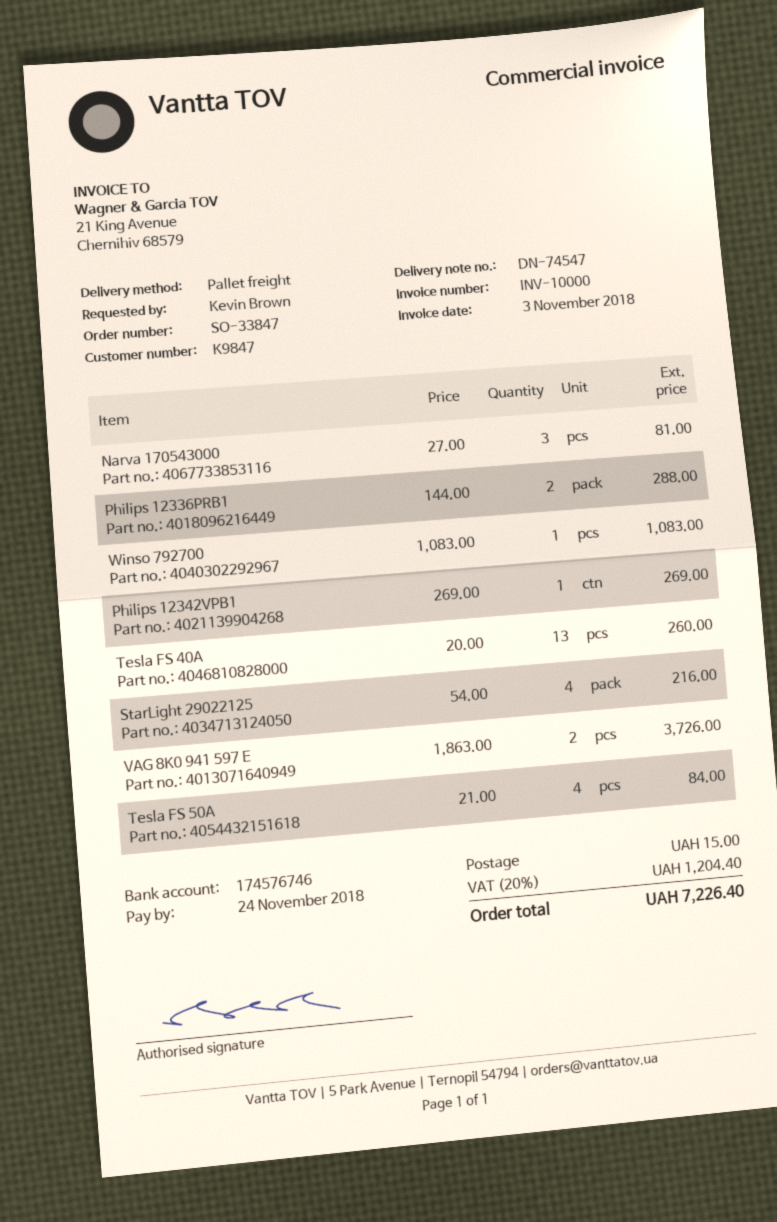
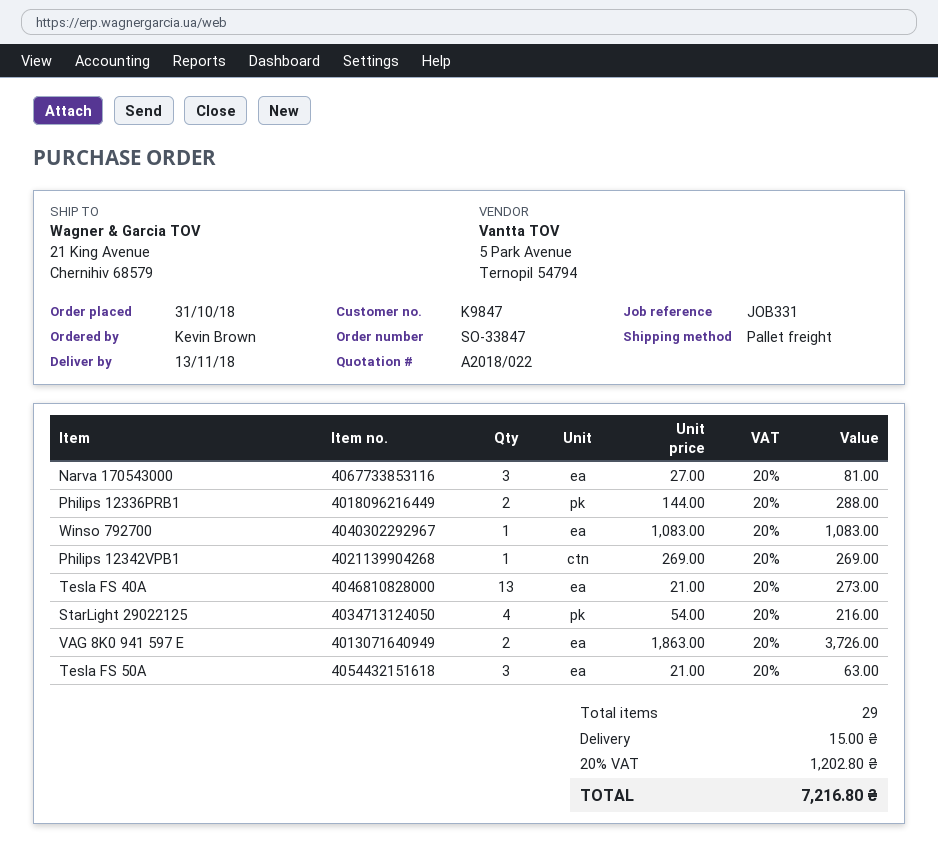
Tesla FS 40A: 13 x 20.00 = 260.00 -> 13 x 21.00 = 273.00
Tesla FS 50A: 4 x 21.00 = 84.00 -> 3 x 21.00 = 63.00
tax: 20% = 1204.40 -> 20% = 1202.80
total: 7226.40 -> 7216.80

